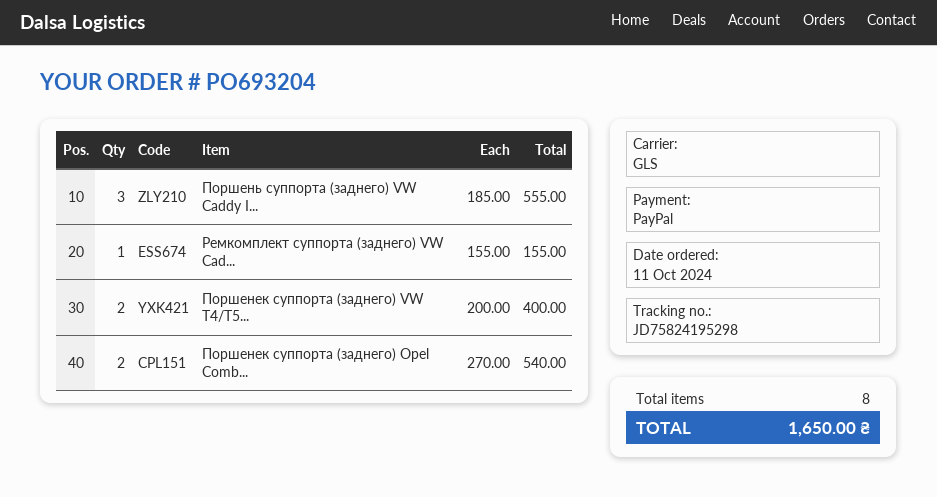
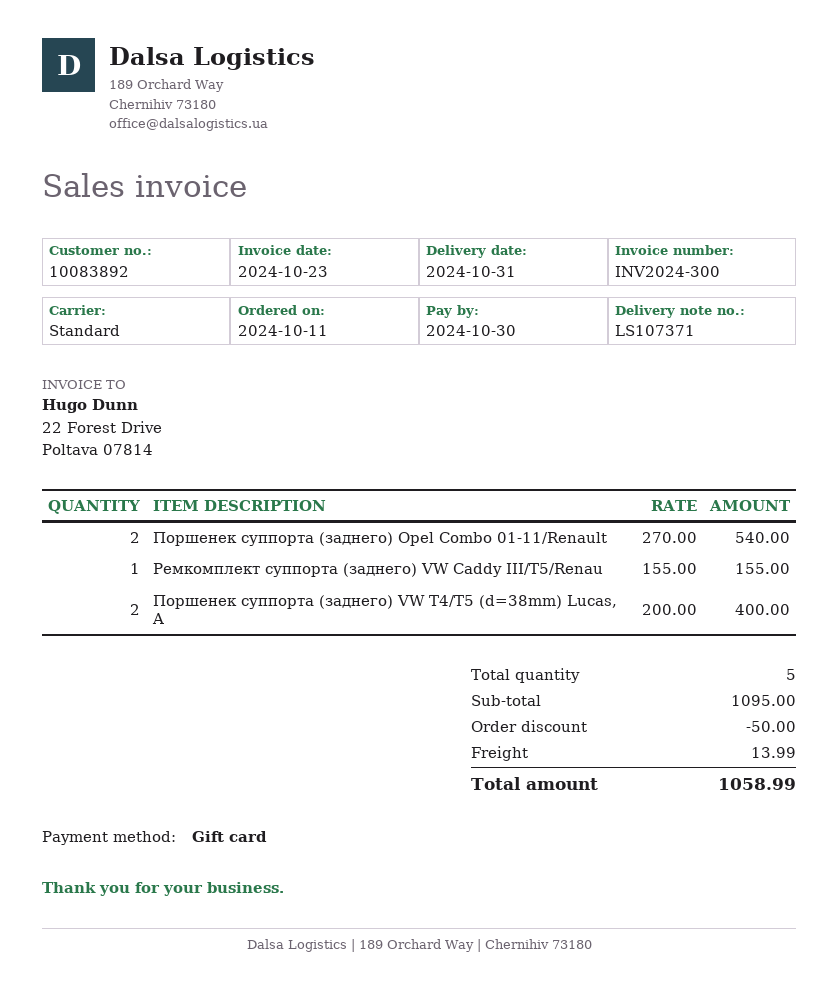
payment method: PayPal -> gift card
shipping method: GLS -> standard
Поршень суппорта (заднего) VW Caddy I...: 3 x 185.00 = 555.00 -> none
total quantity: 8 -> 5
discount: none -> 50.00
shipping: none -> 13.99
total: 1650.00 -> 1058.99

